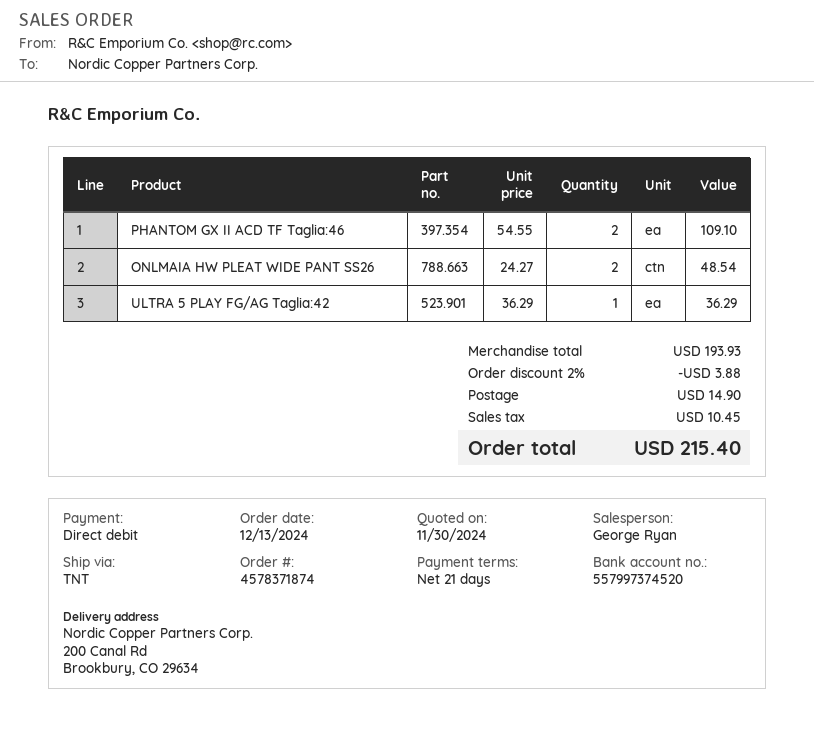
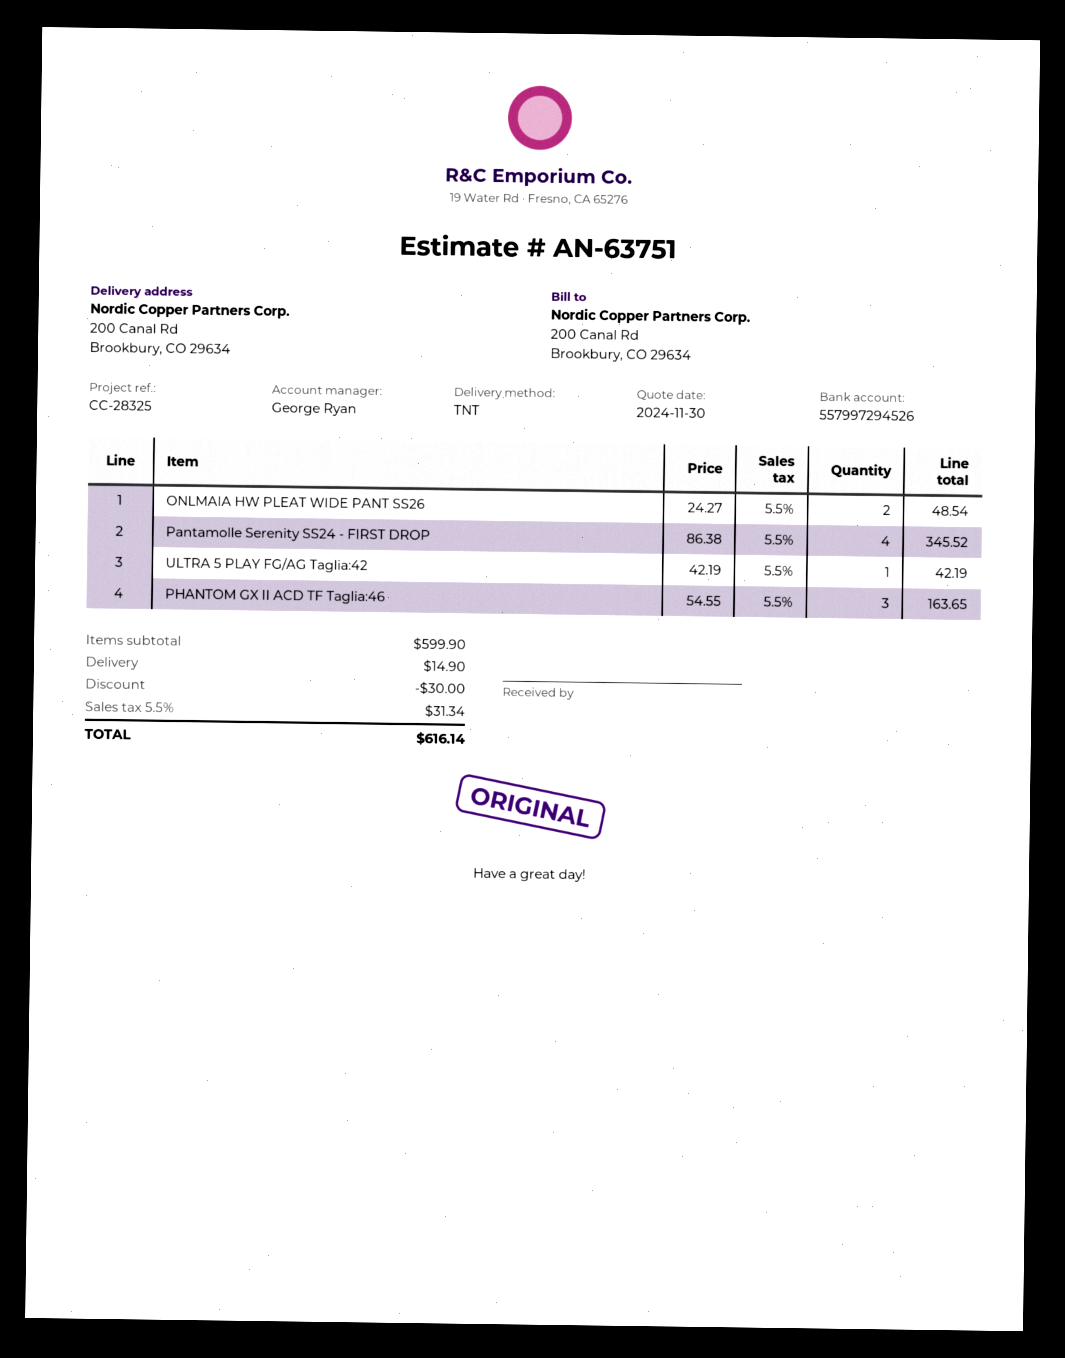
bank account: 557997374520 -> 557997294526
PHANTOM GX II ACD TF Taglia:46: 2 x 54.55 = 109.10 -> 3 x 54.55 = 163.65
ULTRA 5 PLAY FG/AG Taglia:42: 1 x 36.29 = 36.29 -> 1 x 42.19 = 42.19
Pantamolle Serenity SS24 - FIRST DROP: none -> 4 x 86.38 = 345.52
subtotal: 193.93 -> 599.90
discount: 3.88 -> 30.00
tax: 10.45 -> 31.34
total: 215.40 -> 616.14

